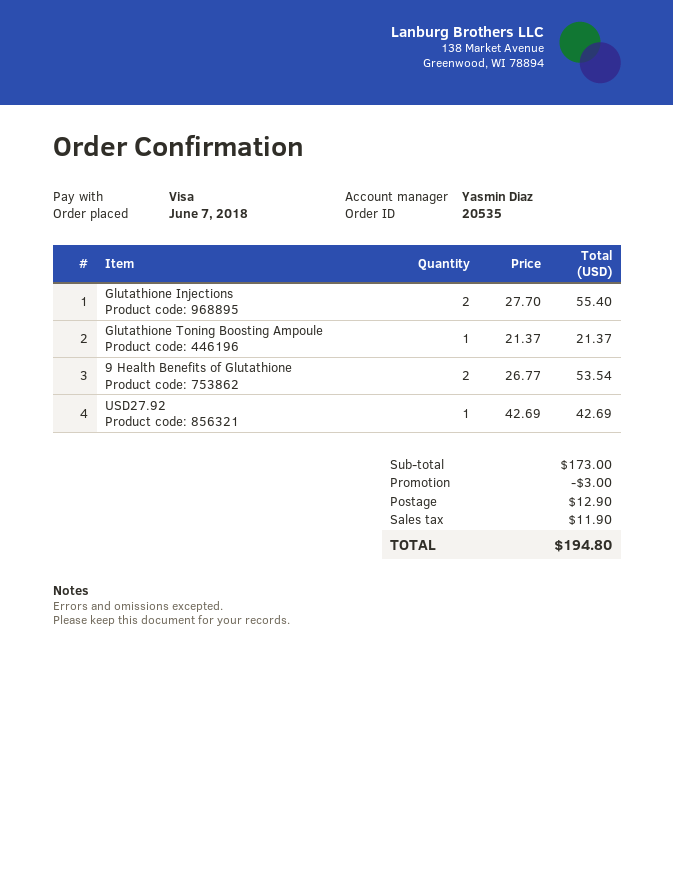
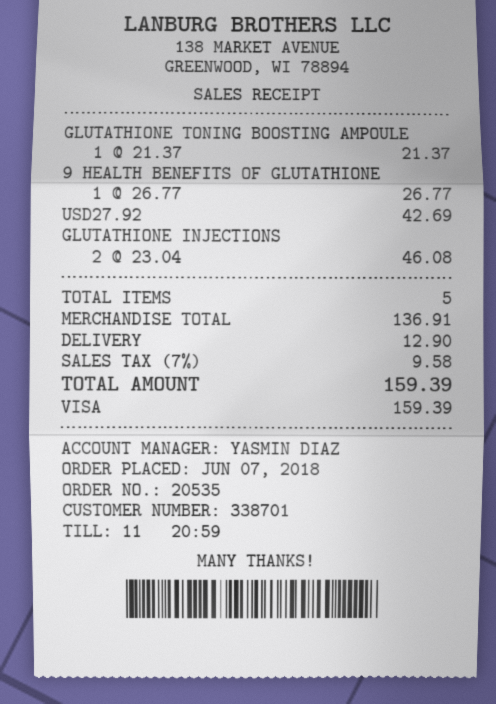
Glutathione Injections: 2 x 27.70 = 55.40 -> 2 x 23.04 = 46.08
9 Health Benefits of Glutathione: 2 x 26.77 = 53.54 -> 1 x 26.77 = 26.77
subtotal: 173.00 -> 136.91
discount: 3.00 -> none
tax: 11.90 -> 9.58
total: 194.80 -> 159.39

